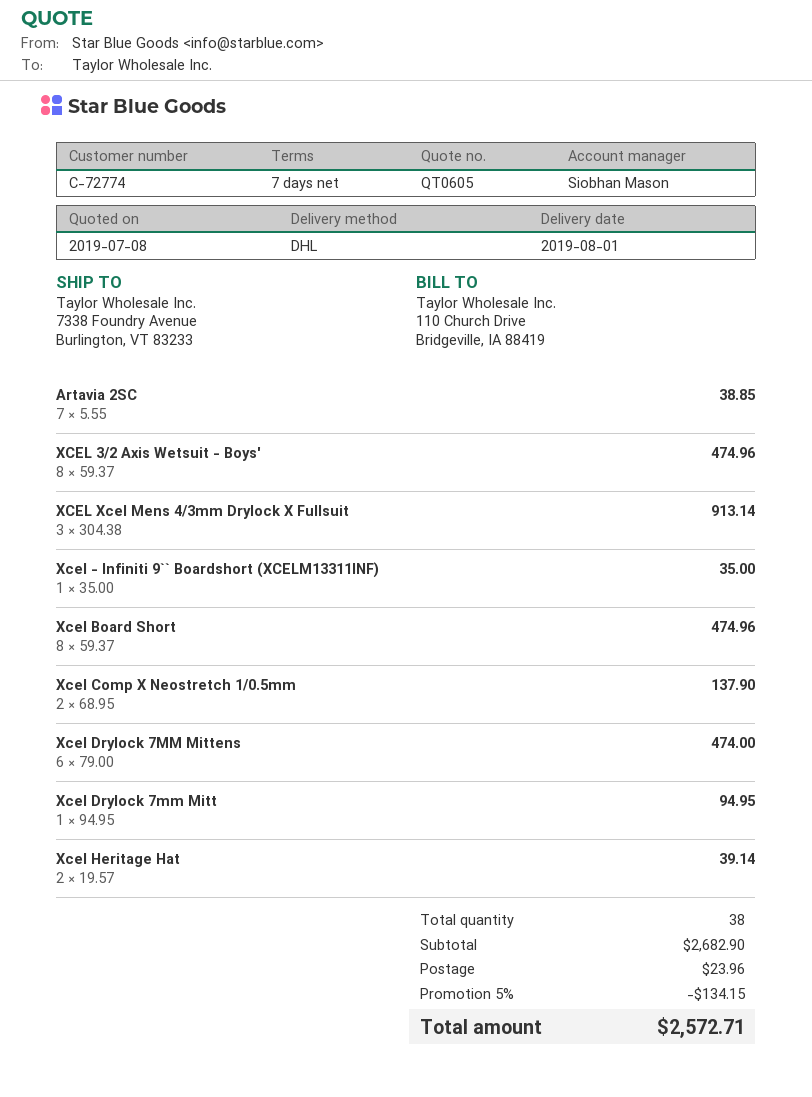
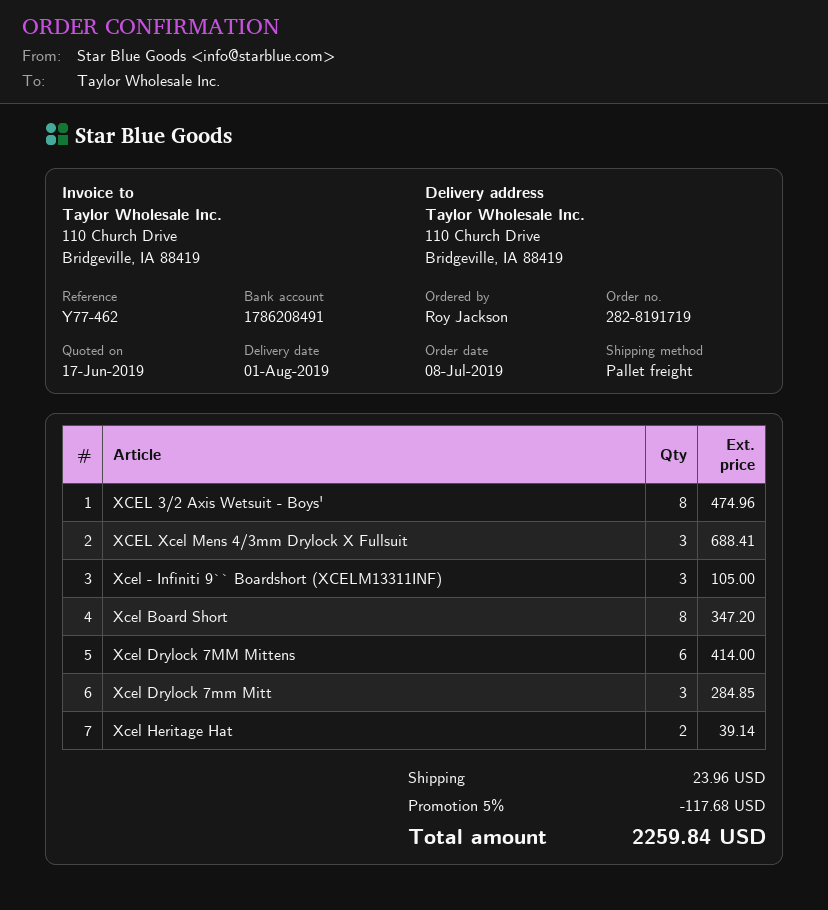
quote date: 2019-07-08 -> 2019-06-17
shipping method: DHL -> pallet freight
ship to: 7338 Foundry Avenue, Burlington, VT 83233 -> 110 Church Drive, Bridgeville, IA 88419
Artavia 2SC: 7 for 38.85 -> none
XCEL Xcel Mens 4/3mm Drylock X Fullsuit: 3 for 913.14 -> 3 for 688.41
Xcel - Infiniti 9`` Boardshort (XCELM13311INF): 1 for 35.00 -> 3 for 105.00
Xcel Board Short: 8 for 474.96 -> 8 for 347.20
Xcel Comp X Neostretch 1/0.5mm: 2 for 137.90 -> none
Xcel Drylock 7MM Mittens: 6 for 474.00 -> 6 for 414.00
Xcel Drylock 7mm Mitt: 1 for 94.95 -> 3 for 284.85
discount: 5% = 134.15 -> 5% = 117.68
total: 2572.71 -> 2259.84

